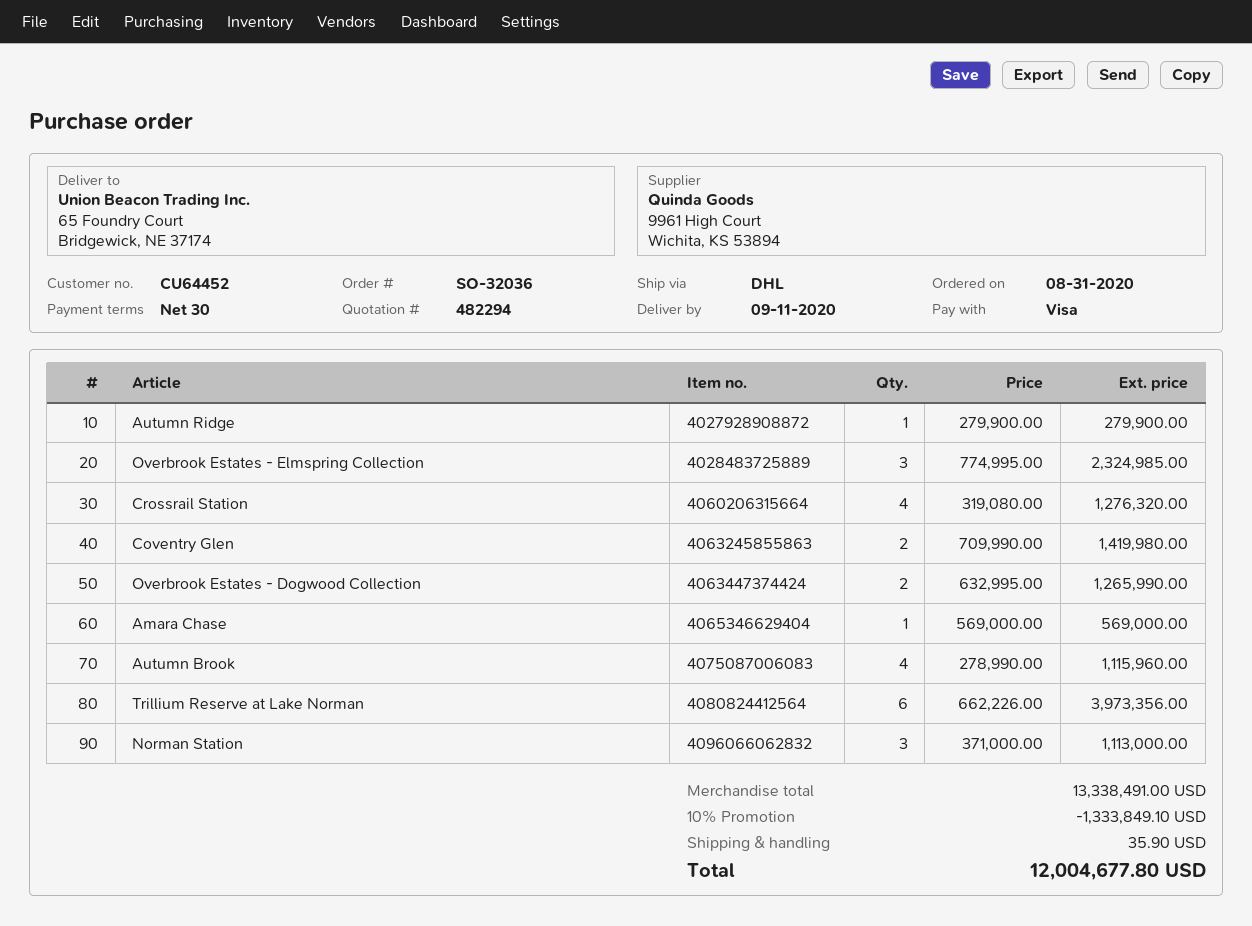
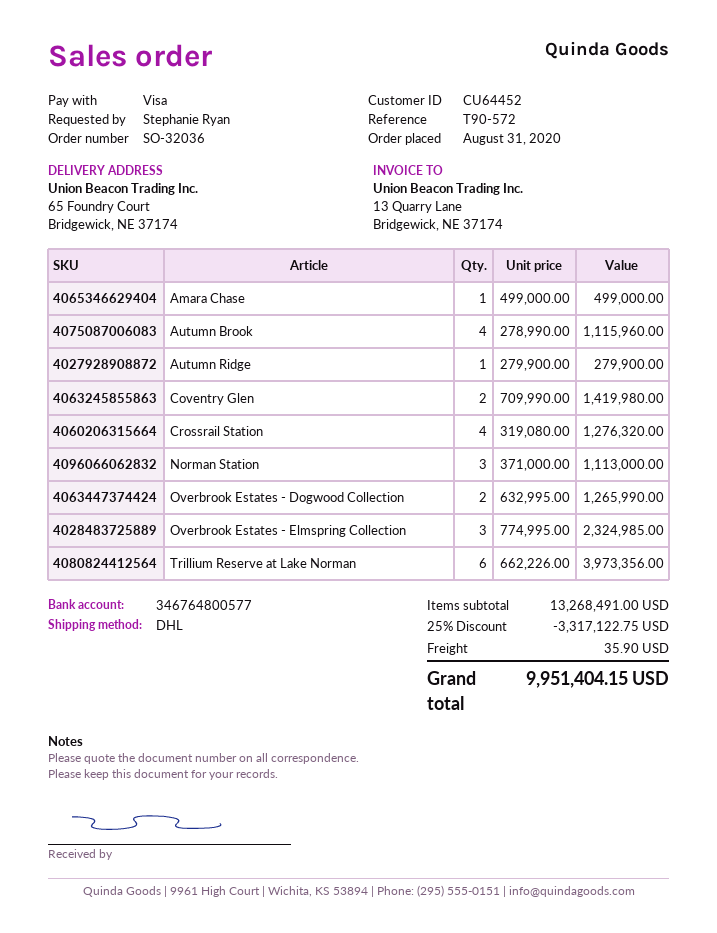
Amara Chase: 1 x 569000.00 = 569000.00 -> 1 x 499000.00 = 499000.00
subtotal: 13338491.00 -> 13268491.00
discount: 10% = 1333849.10 -> 25% = 3317122.75
total: 12004677.80 -> 9951404.15

